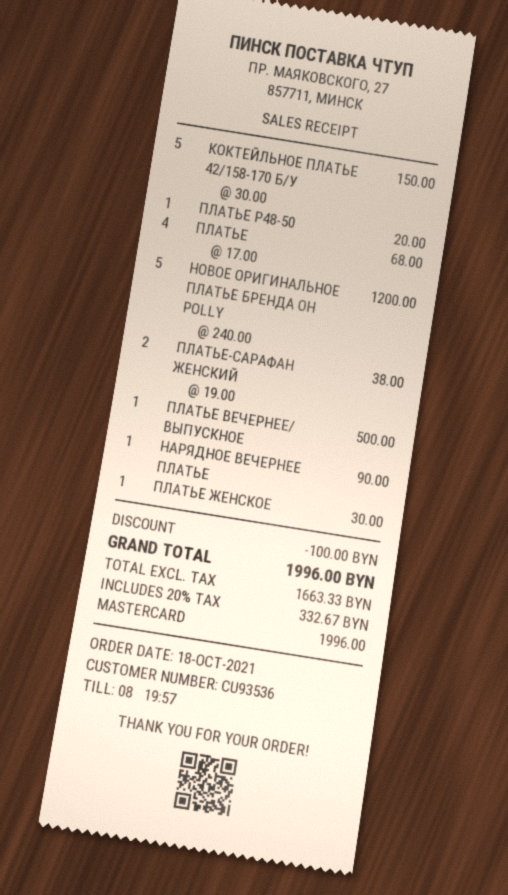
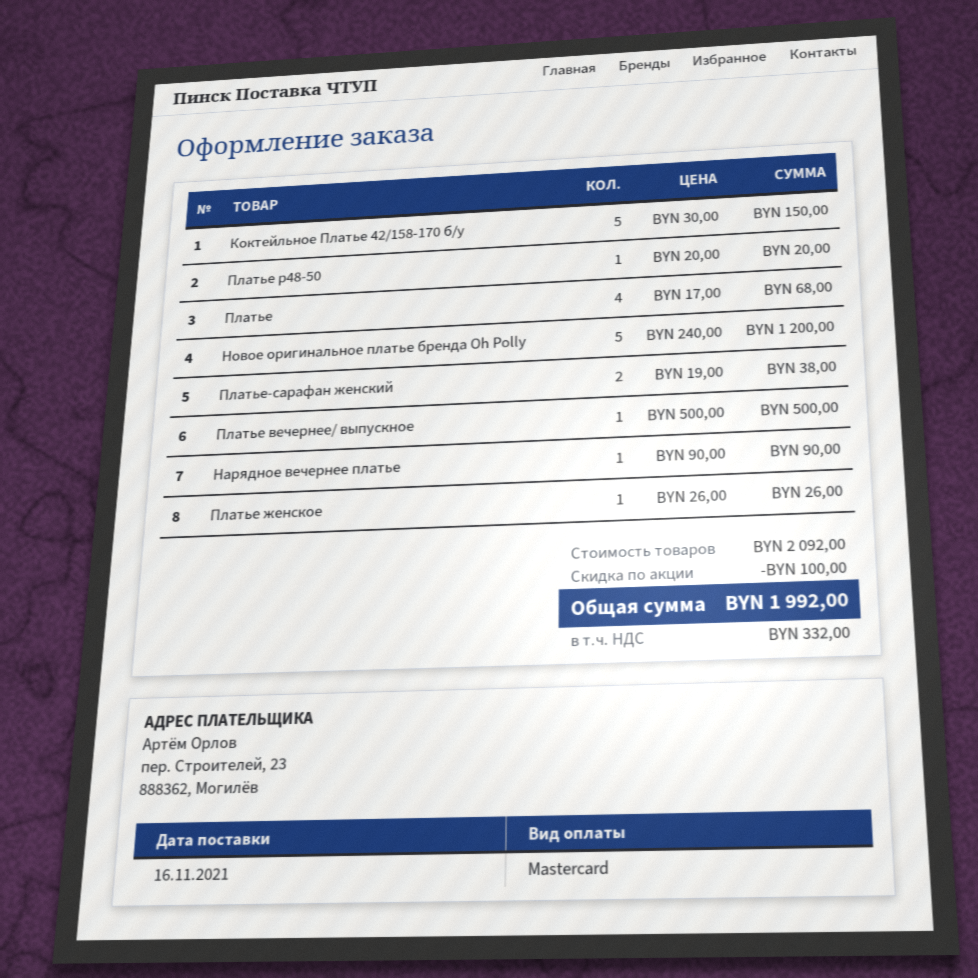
ПЛАТЬЕ ЖЕНСКОЕ: 1 x 30.00 = 30.00 -> 1 x 26.00 = 26.00
tax: 332.67 -> 332.00
total: 1996.00 -> 1992.00

